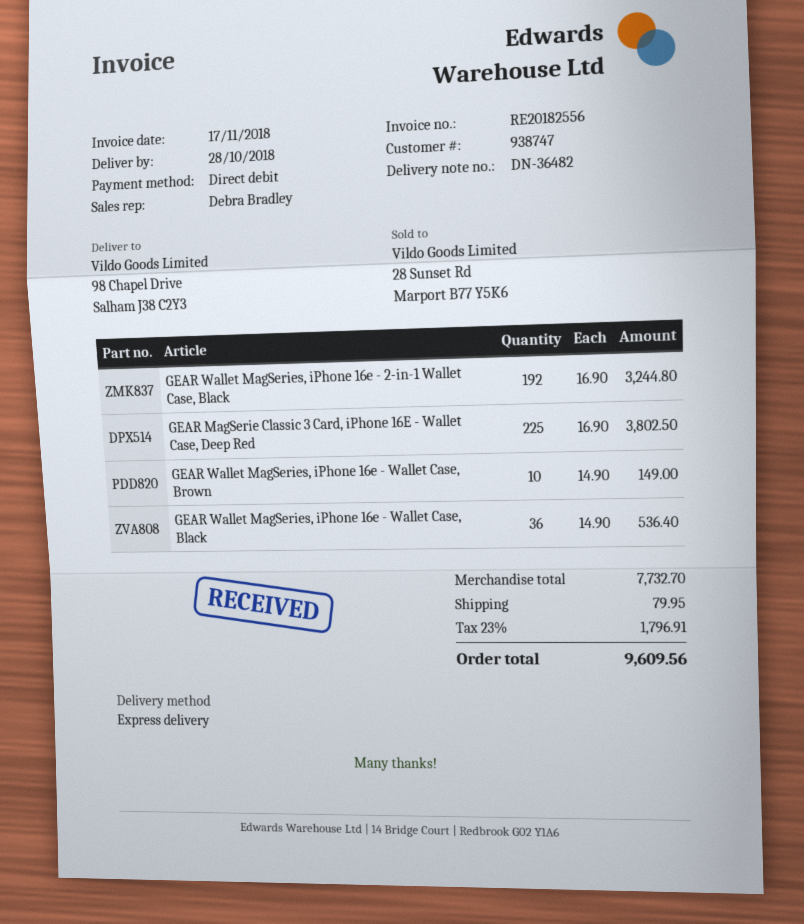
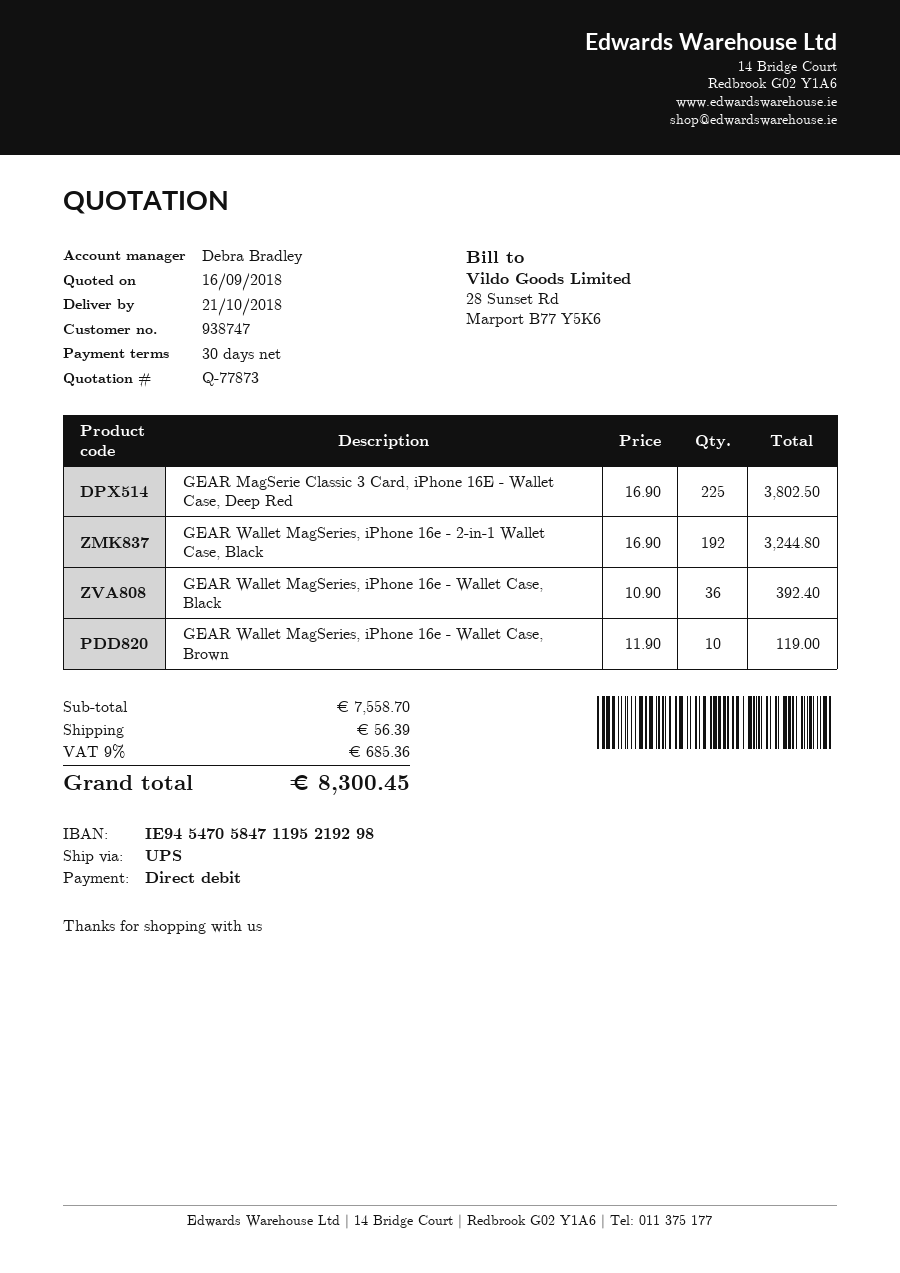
delivery date: 2018-10-28 -> 2018-10-21
shipping method: express -> UPS
GEAR Wallet MagSeries, iPhone 16e - Wallet Case, Brown: 10 x 14.90 = 149.00 -> 10 x 11.90 = 119.00
GEAR Wallet MagSeries, iPhone 16e - Wallet Case, Black: 36 x 14.90 = 536.40 -> 36 x 10.90 = 392.40
subtotal: 7732.70 -> 7558.70
shipping: 79.95 -> 56.39
tax: 23% = 1796.91 -> 9% = 685.36
total: 9609.56 -> 8300.45

